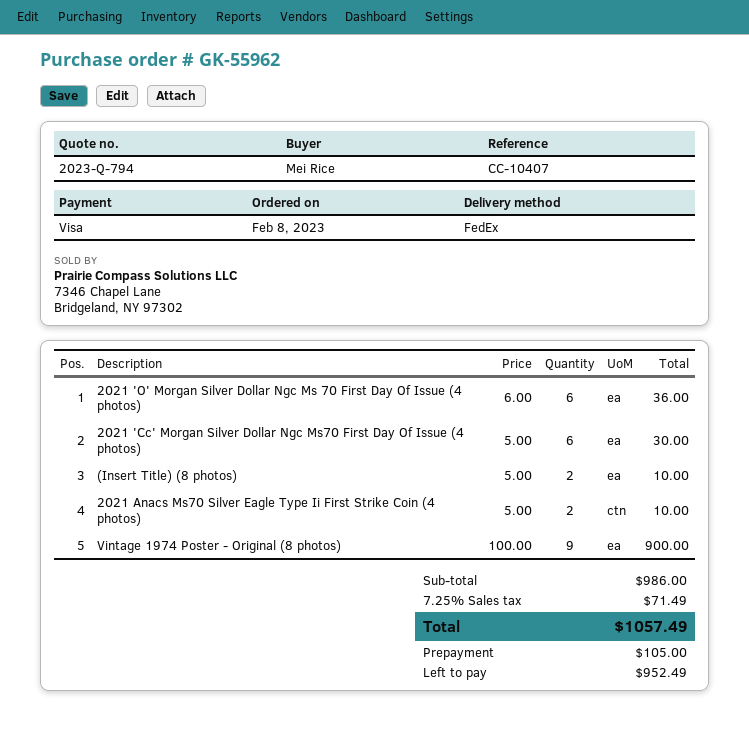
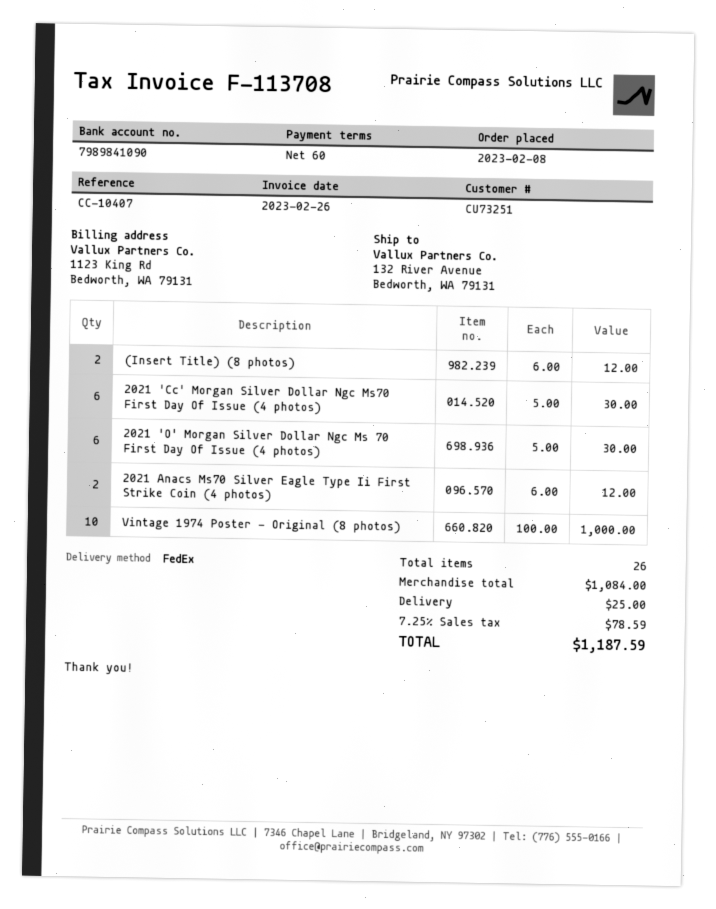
2021 'O' Morgan Silver Dollar Ngc Ms 70 First Day Of Issue (4 photos): 6 x 6.00 = 36.00 -> 6 x 5.00 = 30.00
(Insert Title) (8 photos): 2 x 5.00 = 10.00 -> 2 x 6.00 = 12.00
2021 Anacs Ms70 Silver Eagle Type Ii First Strike Coin (4 photos): 2 x 5.00 = 10.00 -> 2 x 6.00 = 12.00
Vintage 1974 Poster - Original (8 photos): 9 x 100.00 = 900.00 -> 10 x 100.00 = 1000.00
subtotal: 986.00 -> 1084.00
shipping: none -> 25.00
tax: 7.25% = 71.49 -> 7.25% = 78.59
total: 1057.49 -> 1187.59

